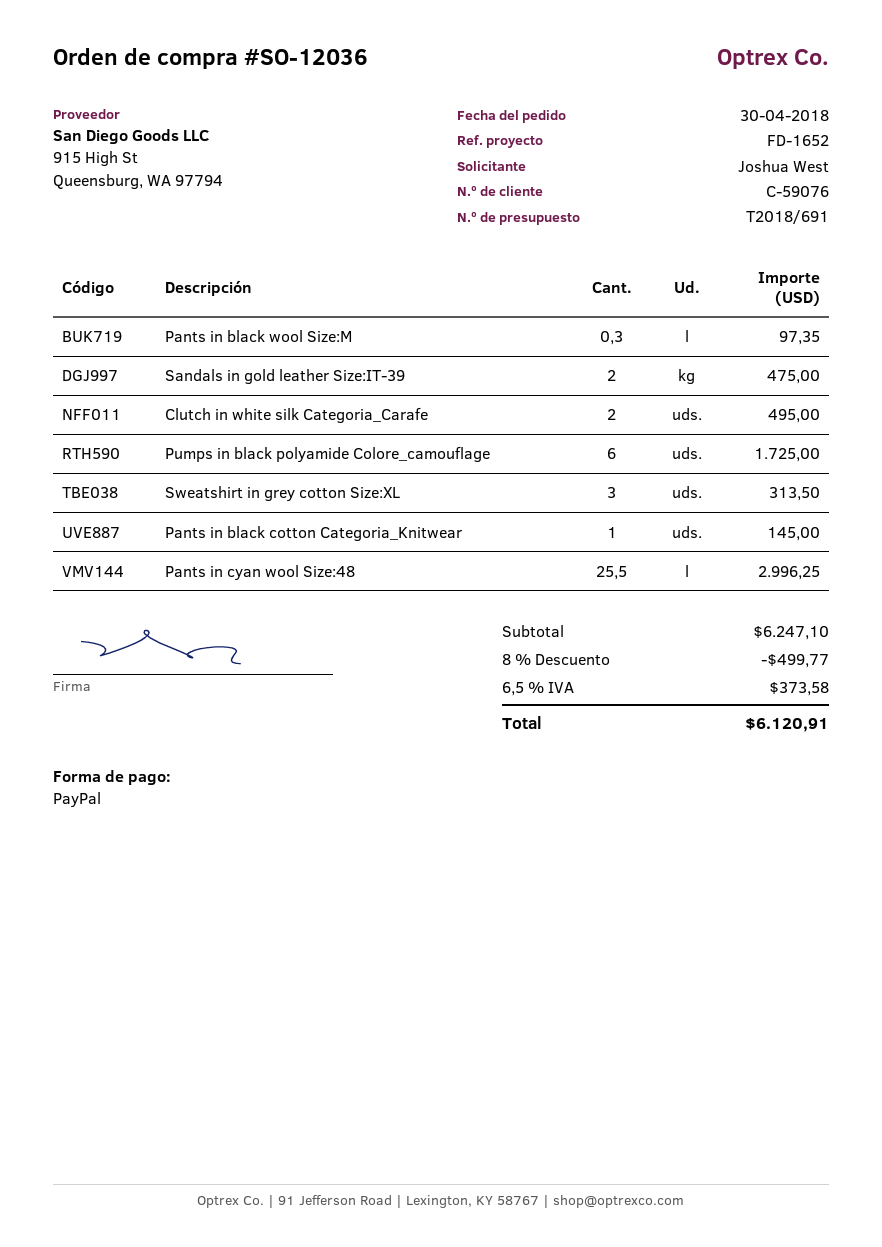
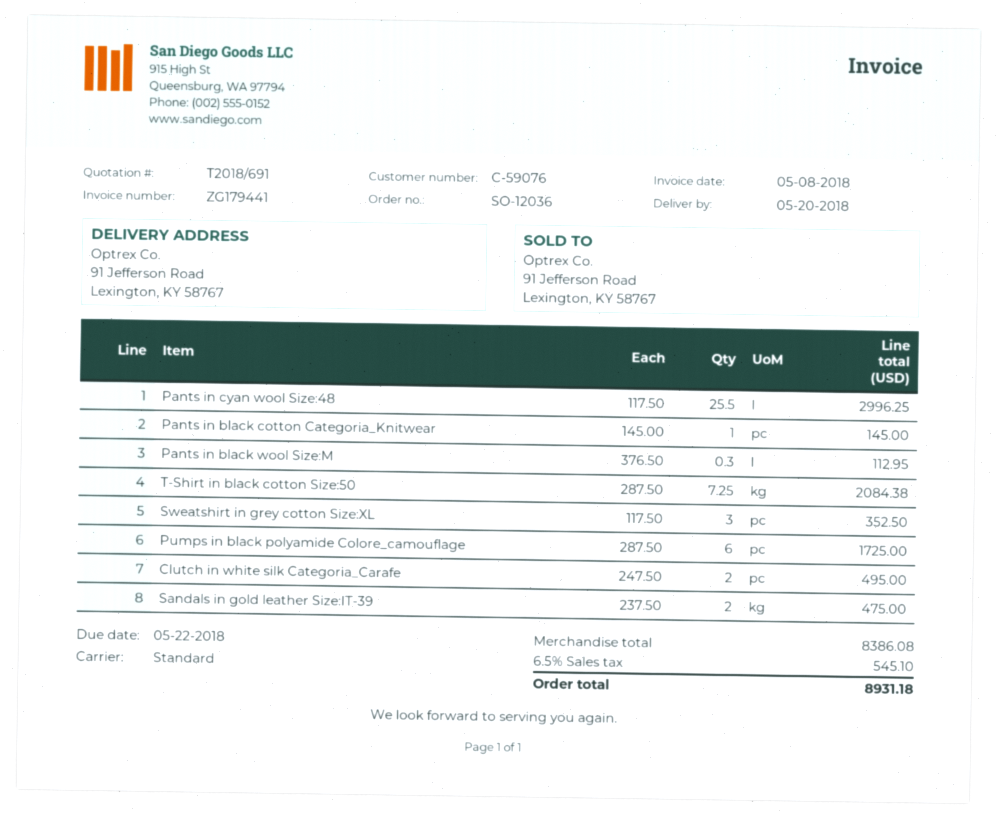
Pants in black wool Size:M: 0.3 for 97.35 -> 0.3 for 112.95
Sweatshirt in grey cotton Size:XL: 3 for 313.50 -> 3 for 352.50
T-Shirt in black cotton Size:50: none -> 7.25 for 2084.38
subtotal: 6247.10 -> 8386.08
discount: 8% = 499.77 -> none
tax: 6.5% = 373.58 -> 6.5% = 545.10
total: 6120.91 -> 8931.18

